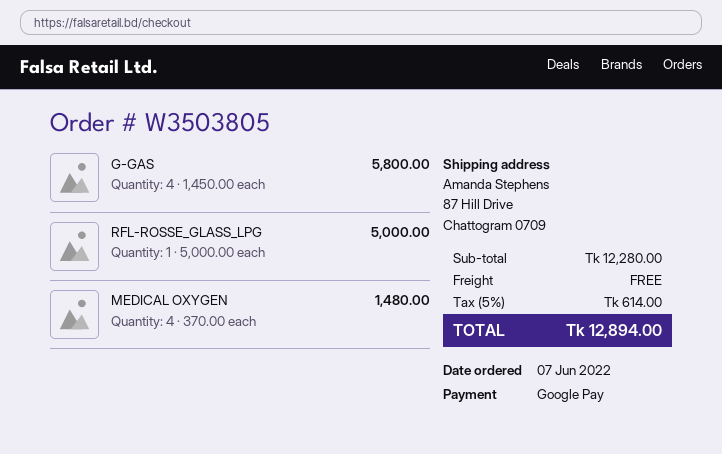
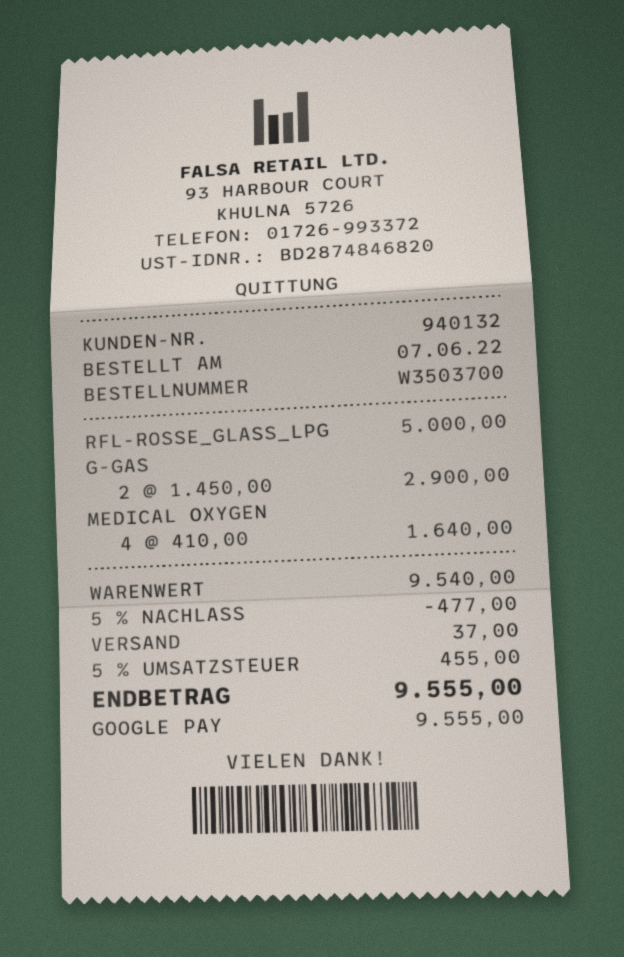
order number: W3503805 -> W3503700
G-GAS: 4 x 1450.00 = 5800.00 -> 2 x 1450.00 = 2900.00
MEDICAL OXYGEN: 4 x 370.00 = 1480.00 -> 4 x 410.00 = 1640.00
subtotal: 12280.00 -> 9540.00
discount: none -> 5% = 477.00
shipping: 0.00 -> 37.00
tax: 5% = 614.00 -> 5% = 455.00
total: 12894.00 -> 9555.00

